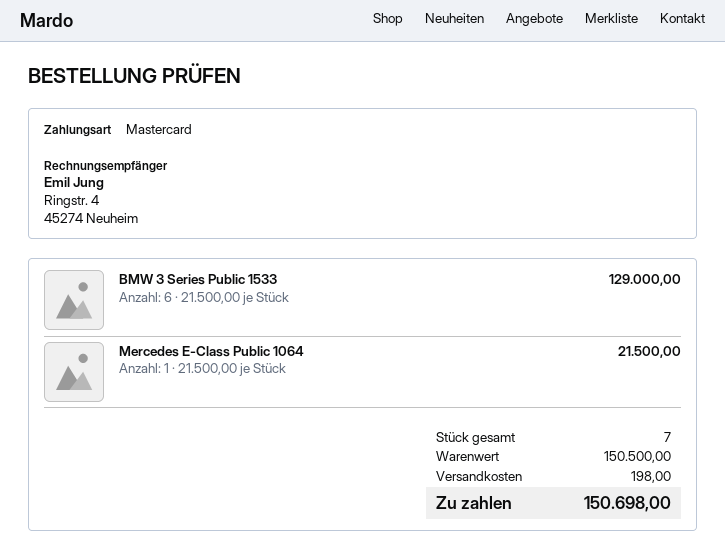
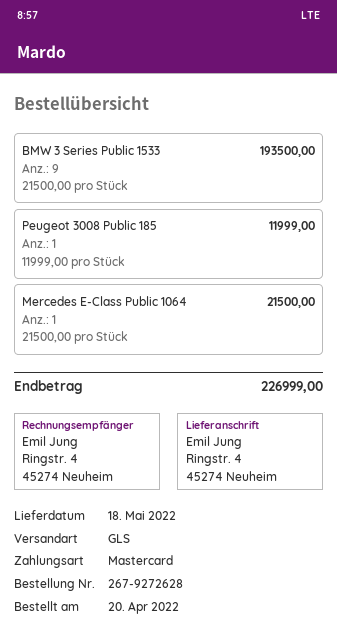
BMW 3 Series Public 1533: 6 x 21500.00 = 129000.00 -> 9 x 21500.00 = 193500.00
Peugeot 3008 Public 185: none -> 1 x 11999.00 = 11999.00
shipping: 198.00 -> none
total: 150698.00 -> 226999.00

